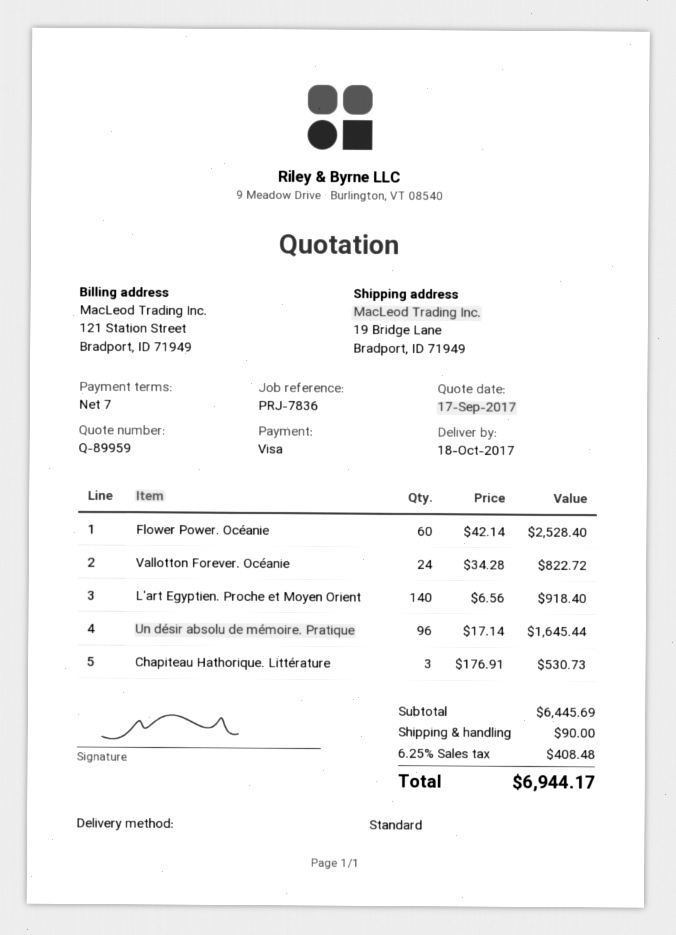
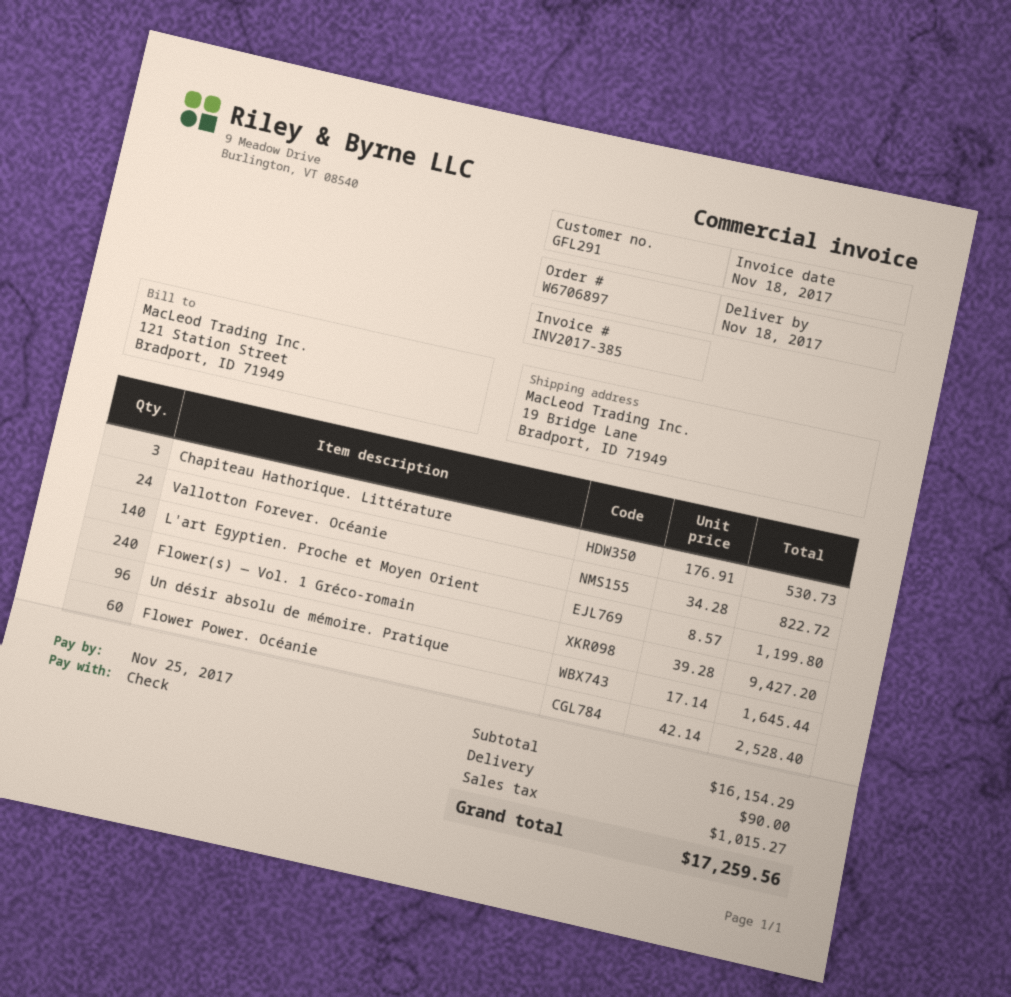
delivery date: 2017-10-18 -> 2017-11-18
payment method: Visa -> cheque
L'art Egyptien. Proche et Moyen Orient: 140 x 6.56 = 918.40 -> 140 x 8.57 = 1199.80
Flower(s) — Vol. 1 Gréco-romain: none -> 240 x 39.28 = 9427.20
subtotal: 6445.69 -> 16154.29
tax: 408.48 -> 1015.27
total: 6944.17 -> 17259.56

